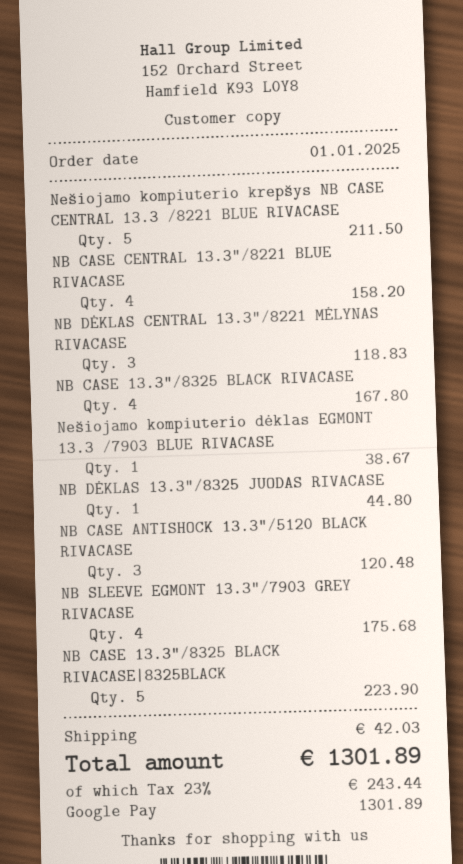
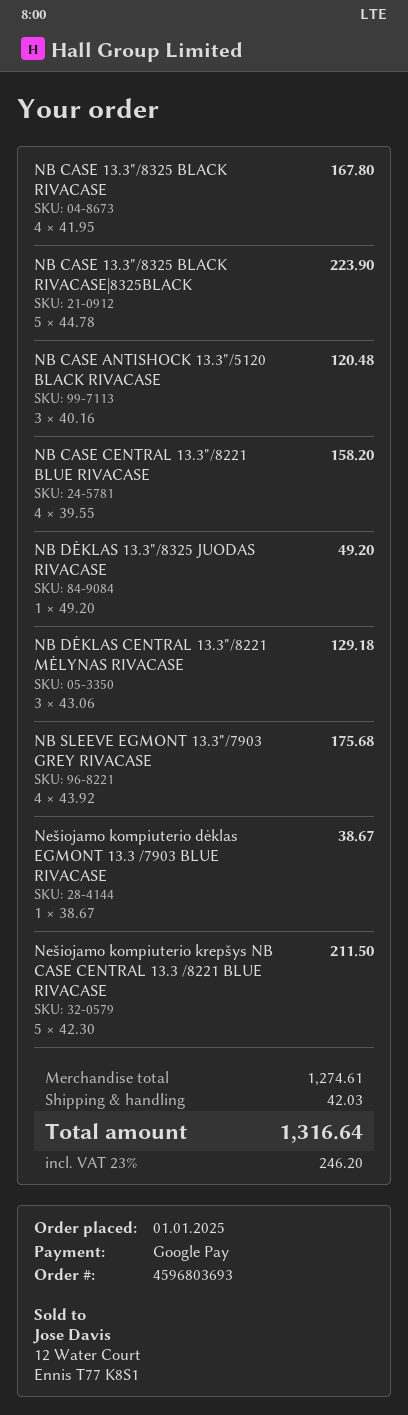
NB DĖKLAS CENTRAL 13.3"/8221 MĖLYNAS RIVACASE: 3 for 118.83 -> 3 for 129.18
NB DĖKLAS 13.3"/8325 JUODAS RIVACASE: 1 for 44.80 -> 1 for 49.20
tax: 23% = 243.44 -> 23% = 246.20
total: 1301.89 -> 1316.64

